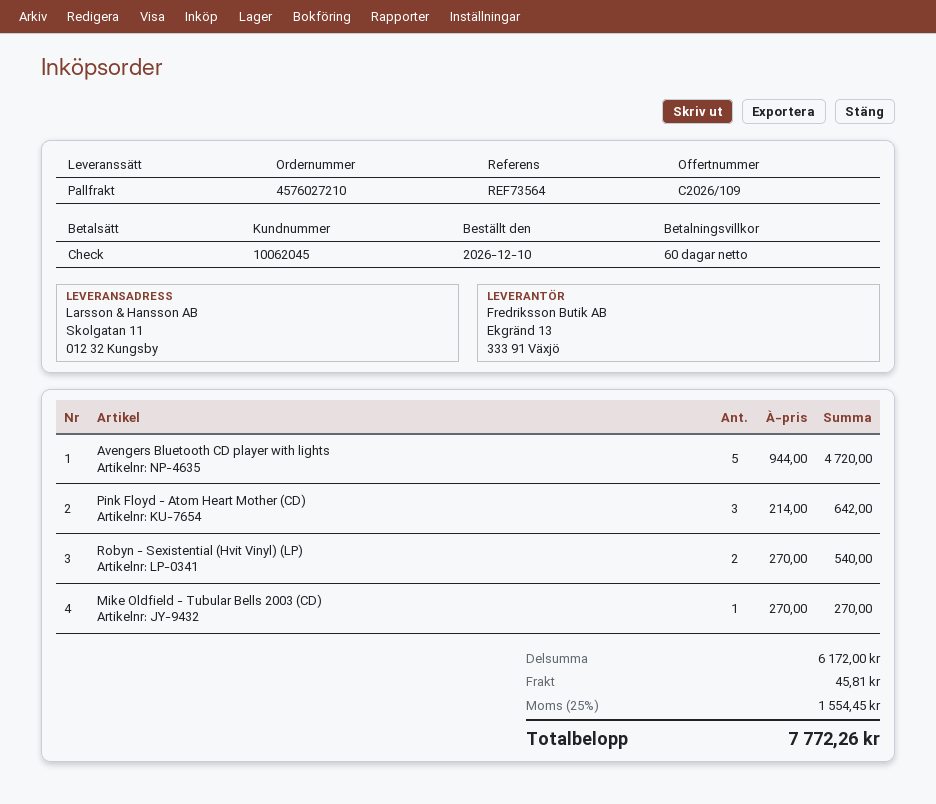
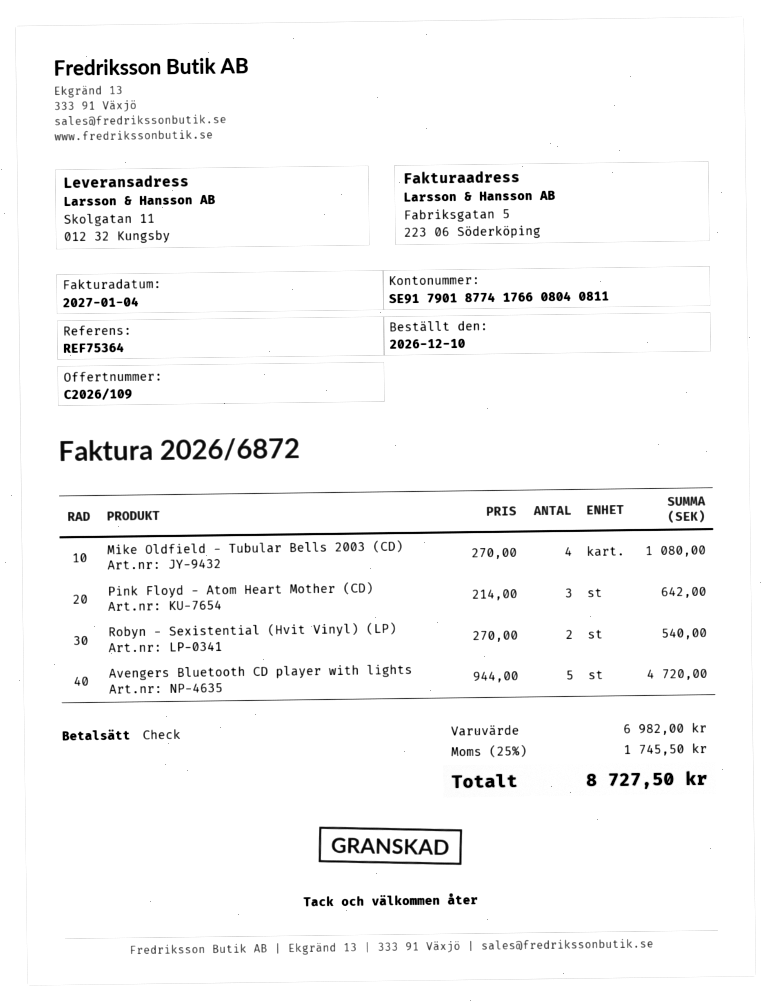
reference: REF73564 -> REF75364
Mike Oldfield - Tubular Bells 2003 (CD): 1 x 270.00 = 270.00 -> 4 x 270.00 = 1080.00
subtotal: 6172.00 -> 6982.00
shipping: 45.81 -> none
tax: 25% = 1554.45 -> 25% = 1745.50
total: 7772.26 -> 8727.50

